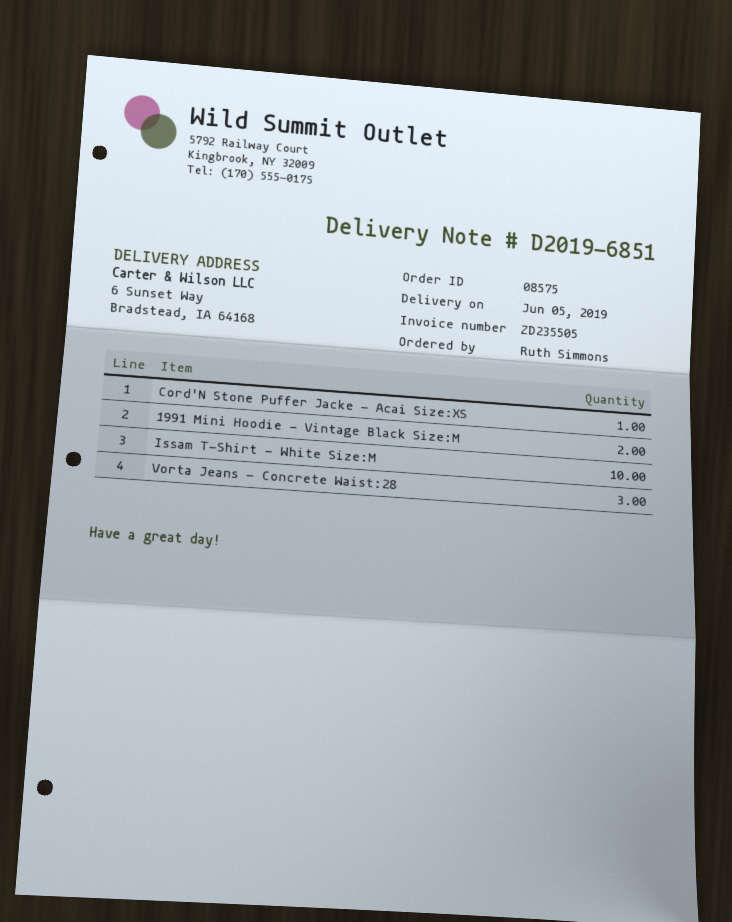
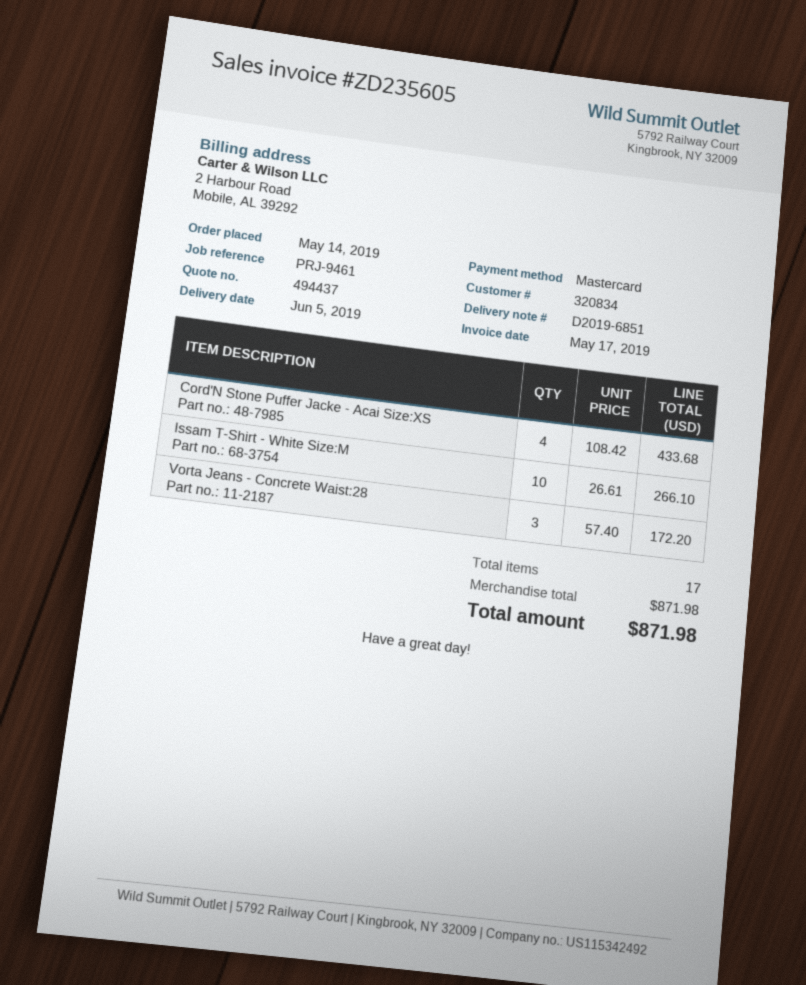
invoice number: ZD235505 -> ZD235605
Cord'N Stone Puffer Jacke - Acai Size:XS: 1 -> 4
1991 Mini Hoodie - Vintage Black Size:M: 2 -> none

